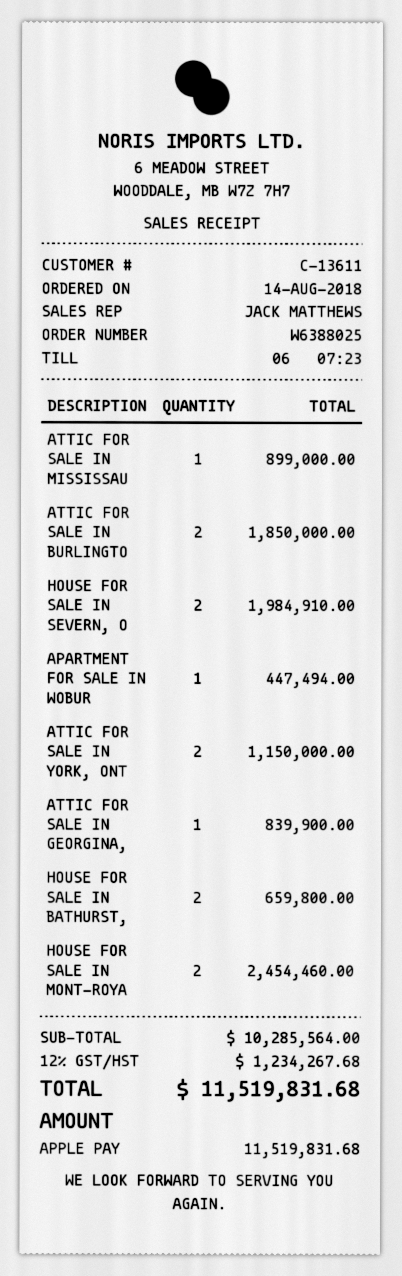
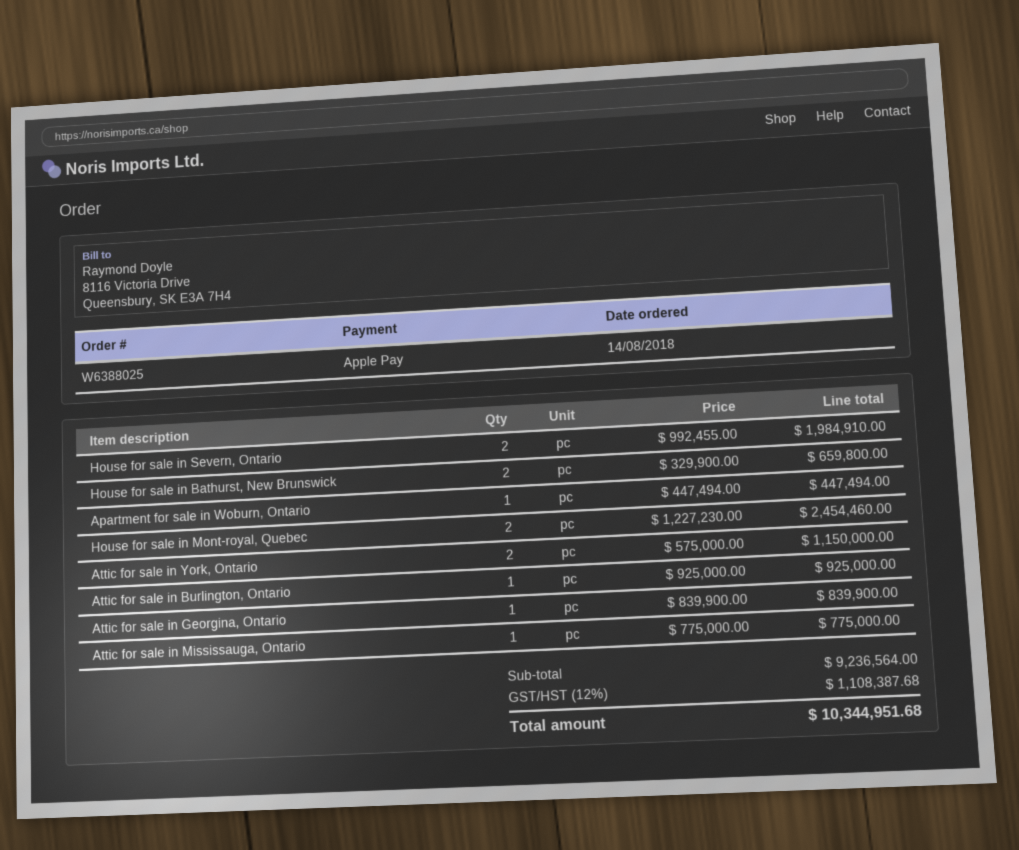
ATTIC FOR SALE IN MISSISSAU: 1 for 899000.00 -> 1 for 775000.00
ATTIC FOR SALE IN BURLINGTO: 2 for 1850000.00 -> 1 for 925000.00
subtotal: 10285564.00 -> 9236564.00
tax: 12% = 1234267.68 -> 12% = 1108387.68
total: 11519831.68 -> 10344951.68

